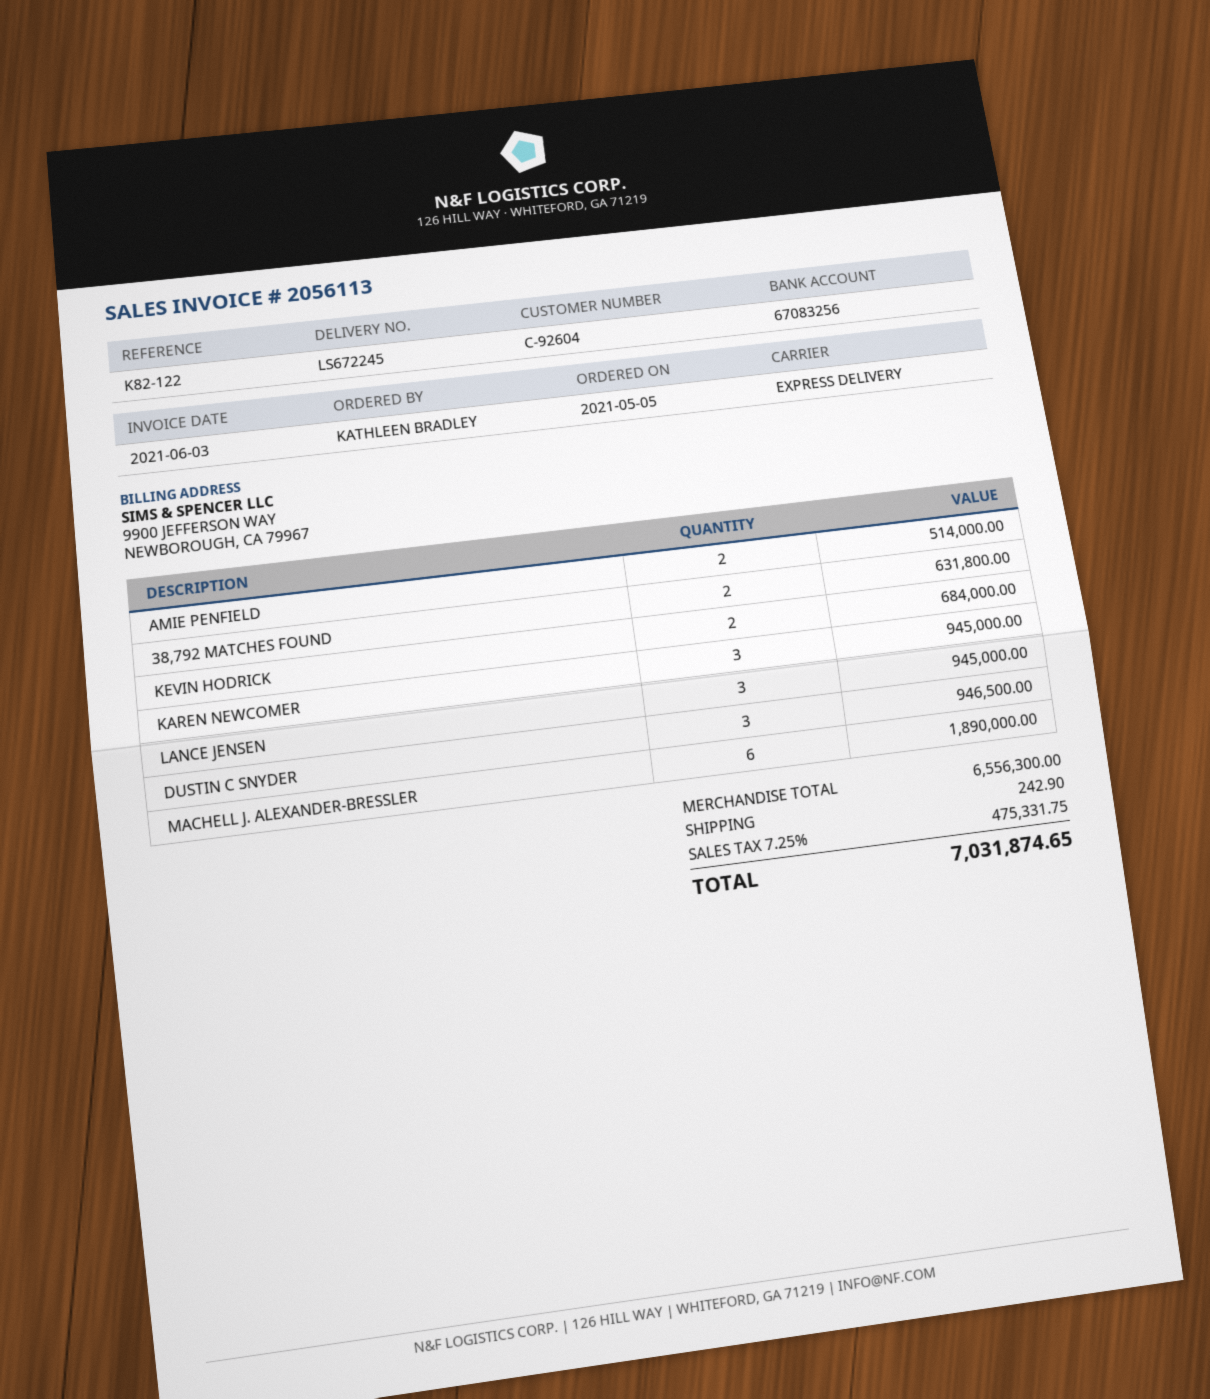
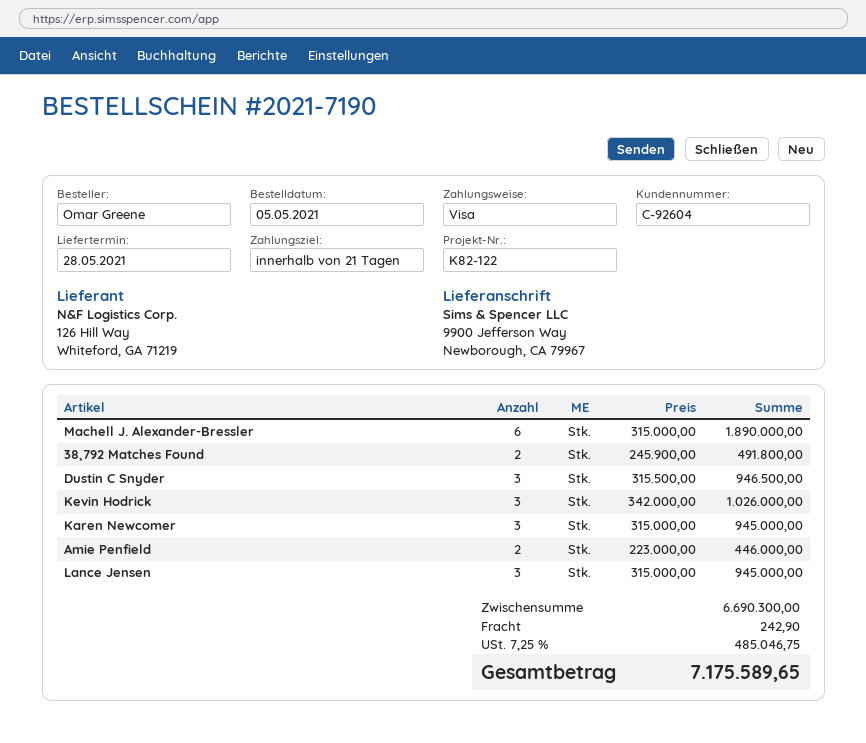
ordered by: KATHLEEN BRADLEY -> Omar Greene
AMIE PENFIELD: 2 for 514000.00 -> 2 for 446000.00
38,792 MATCHES FOUND: 2 for 631800.00 -> 2 for 491800.00
KEVIN HODRICK: 2 for 684000.00 -> 3 for 1026000.00
subtotal: 6556300.00 -> 6690300.00
tax: 7.25% = 475331.75 -> 7.25% = 485046.75
total: 7031874.65 -> 7175589.65

